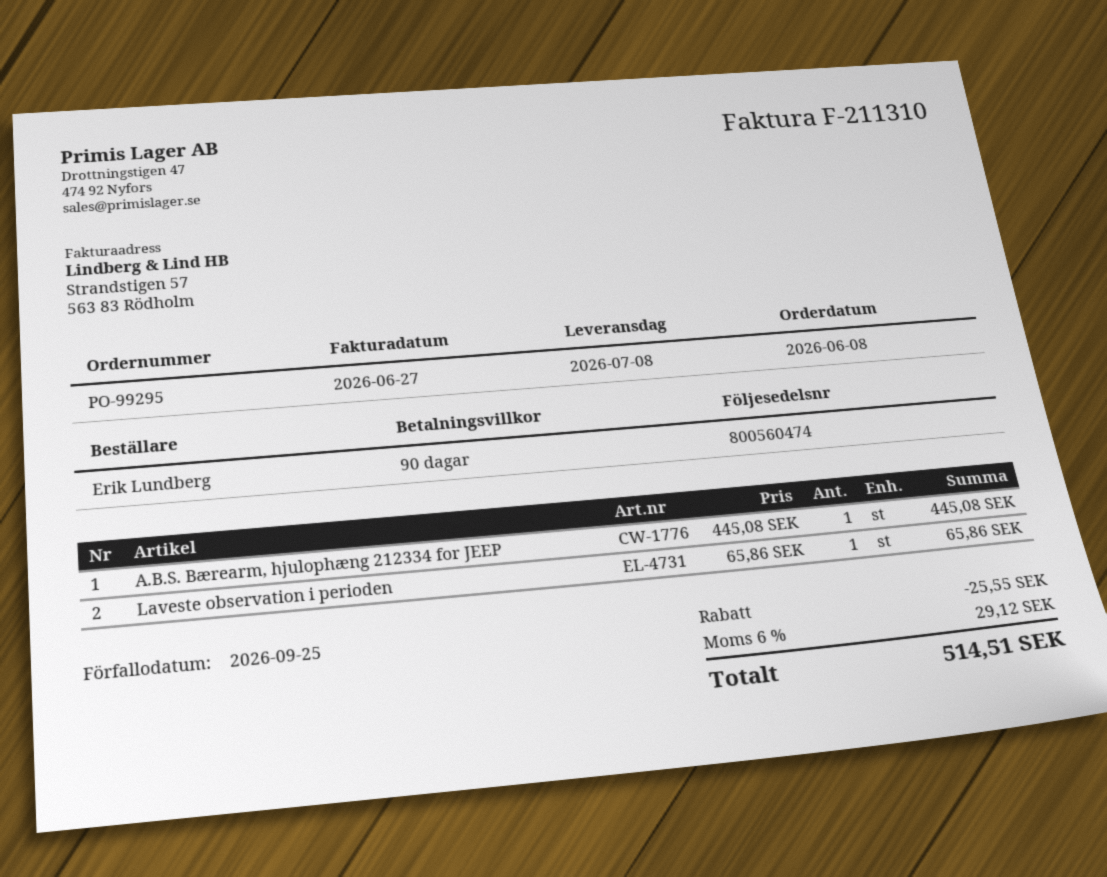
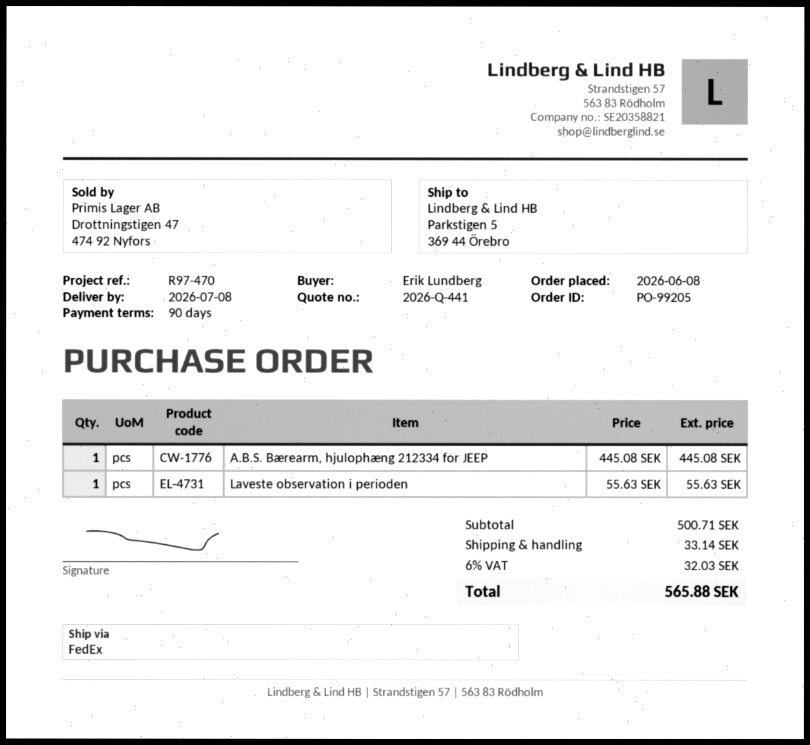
order number: PO-99295 -> PO-99205
Laveste observation i perioden: 1 x 65.86 = 65.86 -> 1 x 55.63 = 55.63
discount: 25.55 -> none
shipping: none -> 33.14
tax: 6% = 29.12 -> 6% = 32.03
total: 514.51 -> 565.88

